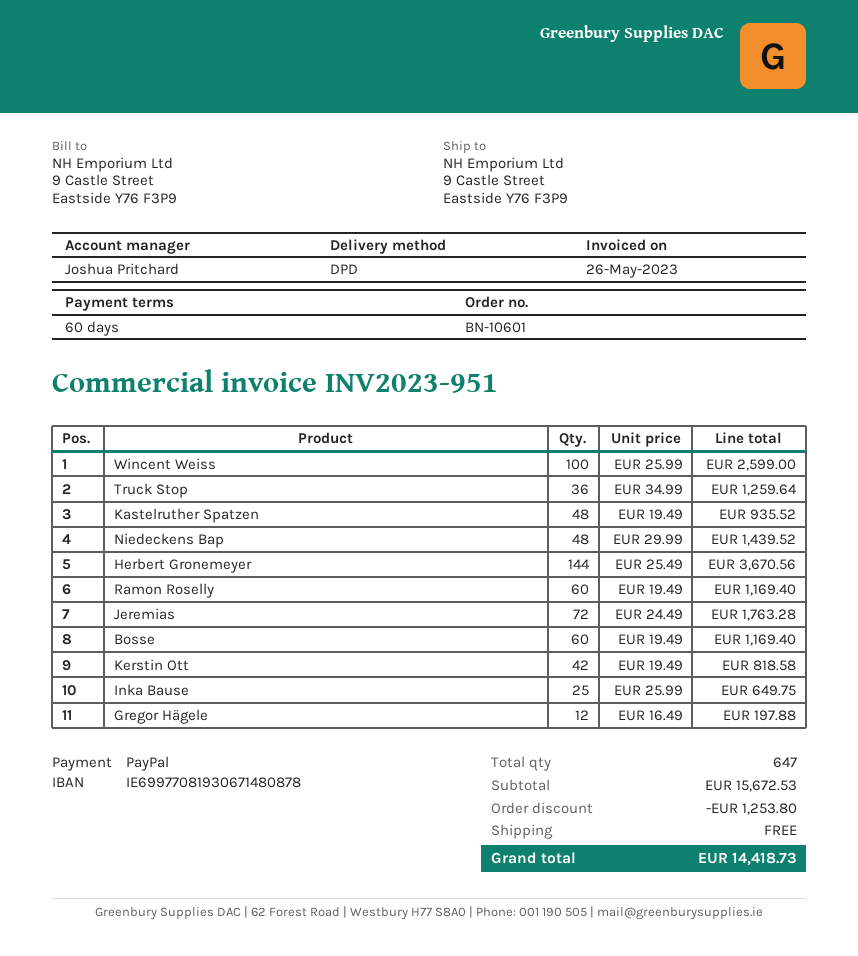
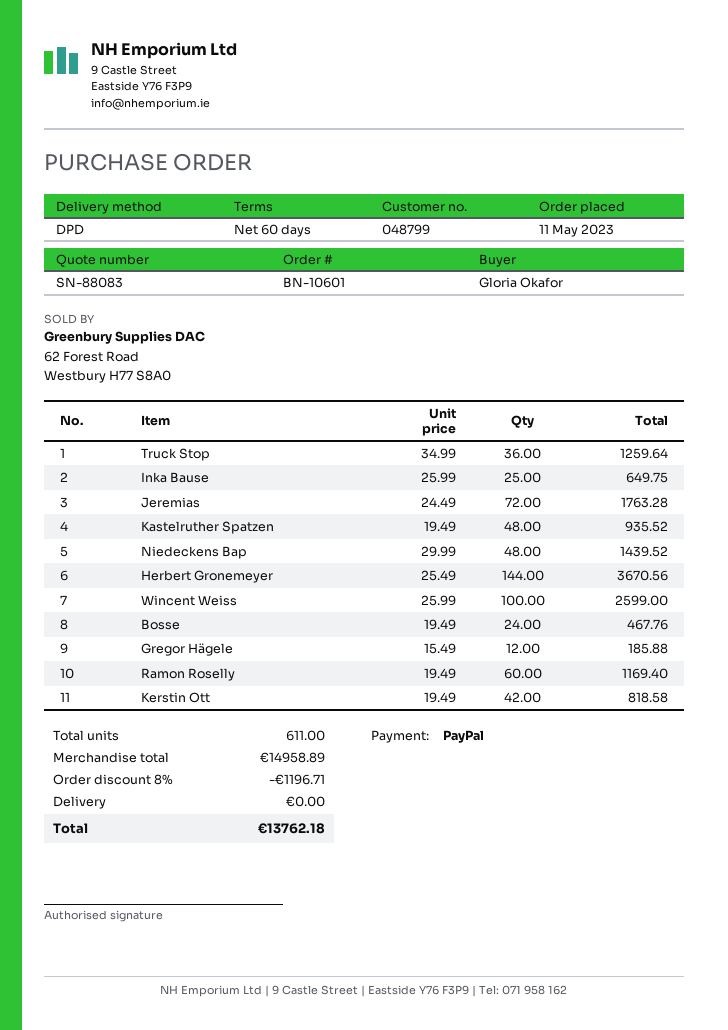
Bosse: 60 x 19.49 = 1169.40 -> 24 x 19.49 = 467.76
Gregor Hägele: 12 x 16.49 = 197.88 -> 12 x 15.49 = 185.88
total quantity: 647 -> 611
subtotal: 15672.53 -> 14958.89
discount: 1253.80 -> 1196.71
total: 14418.73 -> 13762.18

